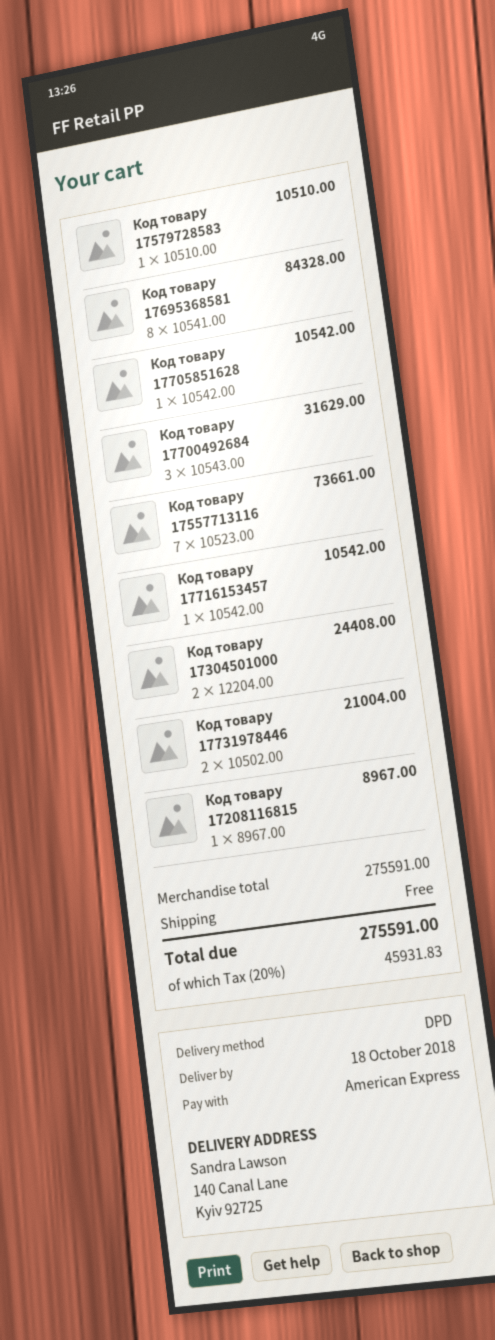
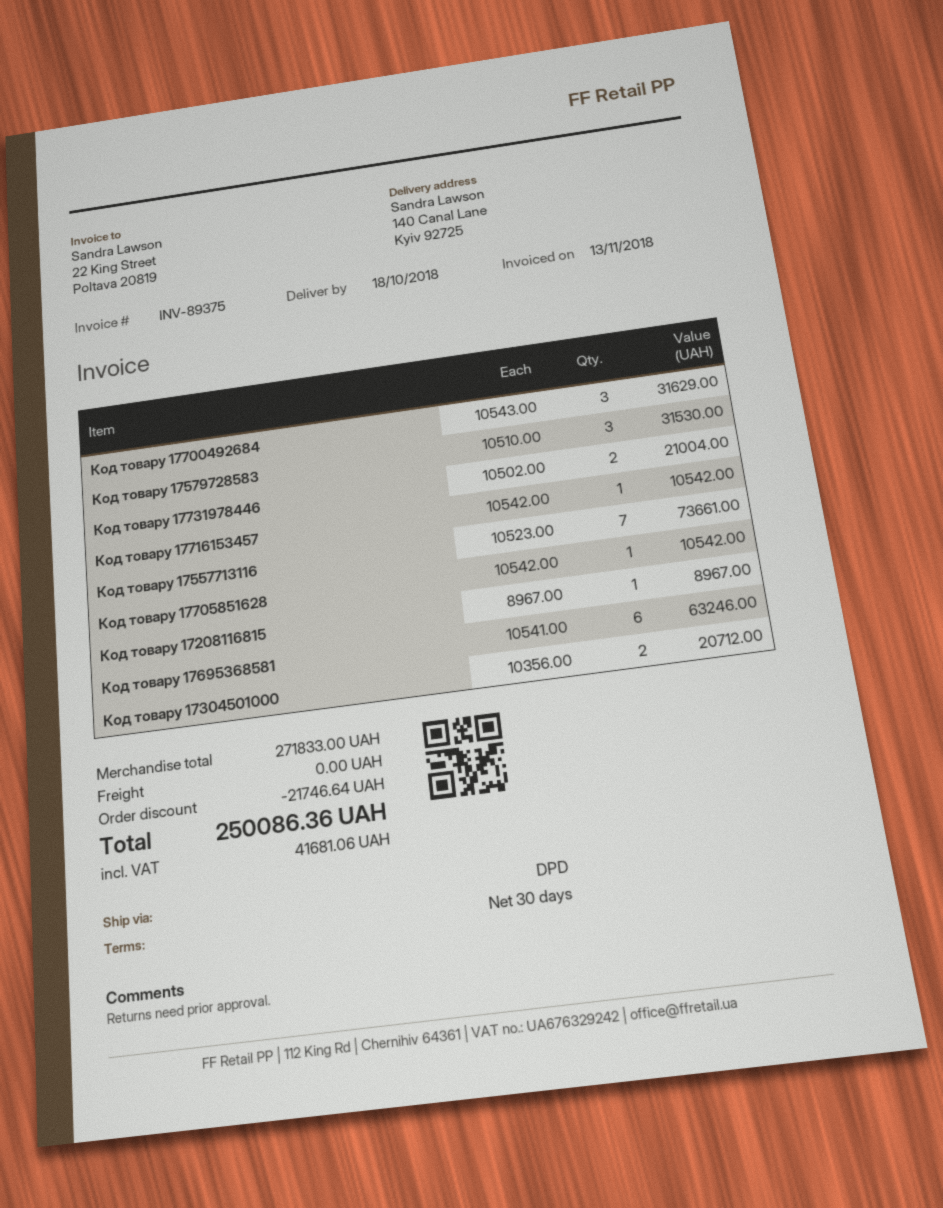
Код товару 17579728583: 1 x 10510.00 = 10510.00 -> 3 x 10510.00 = 31530.00
Код товару 17695368581: 8 x 10541.00 = 84328.00 -> 6 x 10541.00 = 63246.00
Код товару 17304501000: 2 x 12204.00 = 24408.00 -> 2 x 10356.00 = 20712.00
subtotal: 275591.00 -> 271833.00
discount: none -> 21746.64
tax: 45931.83 -> 41681.06
total: 275591.00 -> 250086.36

